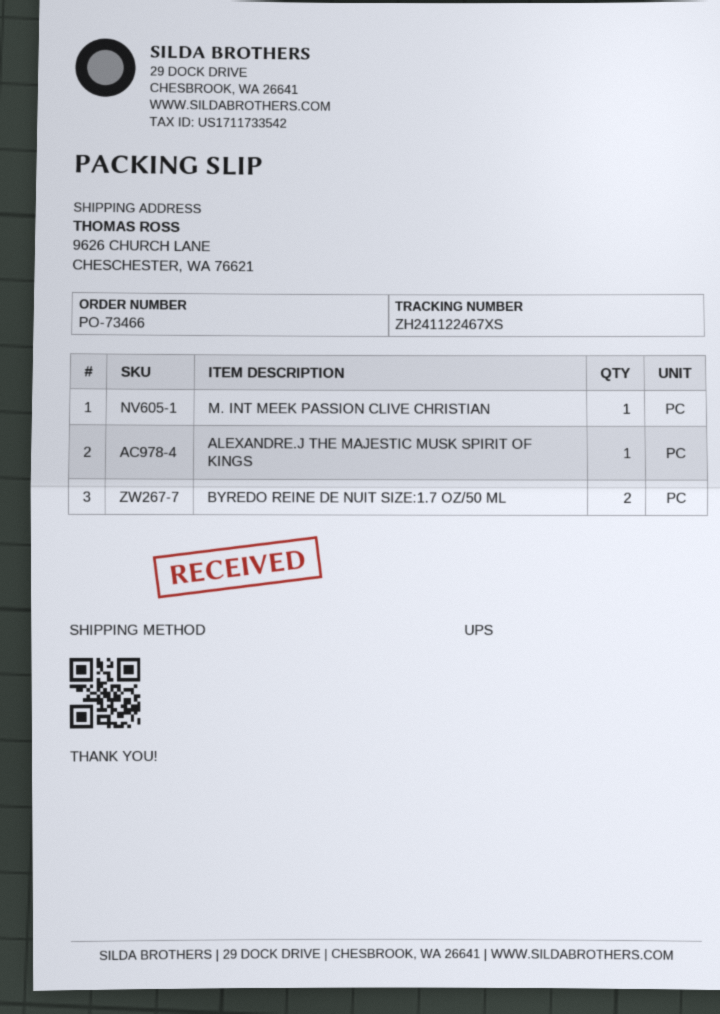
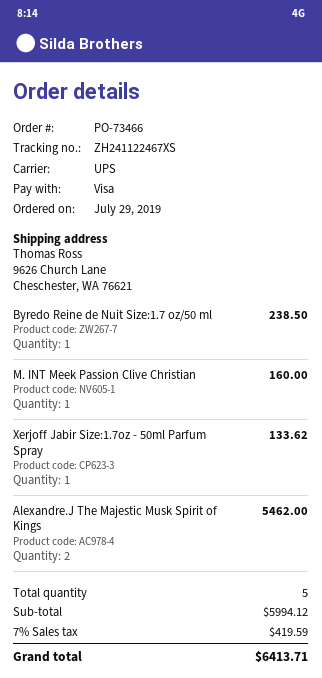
ALEXANDRE.J THE MAJESTIC MUSK SPIRIT OF KINGS: 1 -> 2
BYREDO REINE DE NUIT SIZE:1.7 OZ/50 ML: 2 -> 1
Xerjoff Jabir Size:1.7oz - 50ml Parfum Spray: none -> 1

